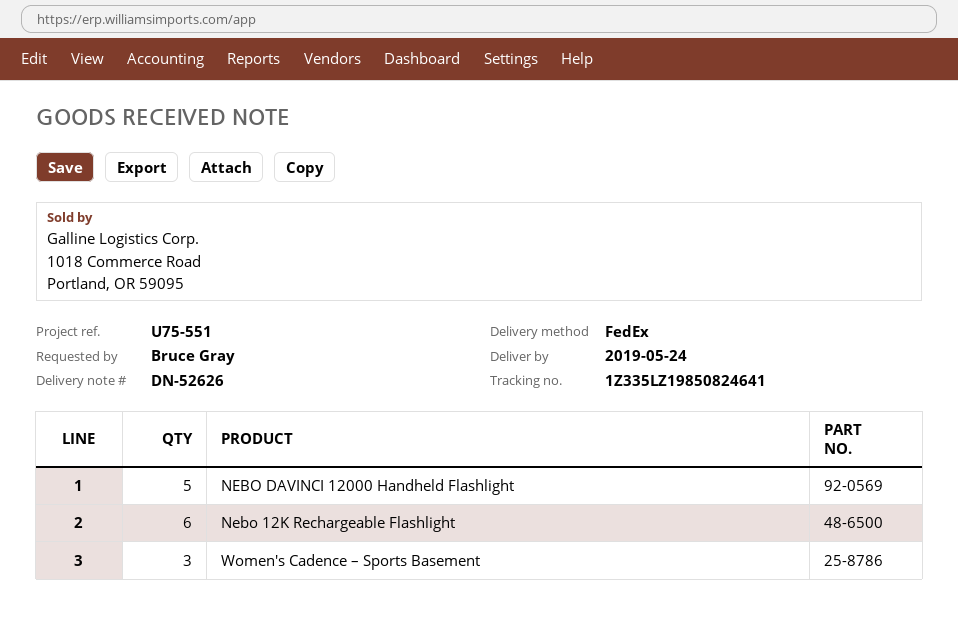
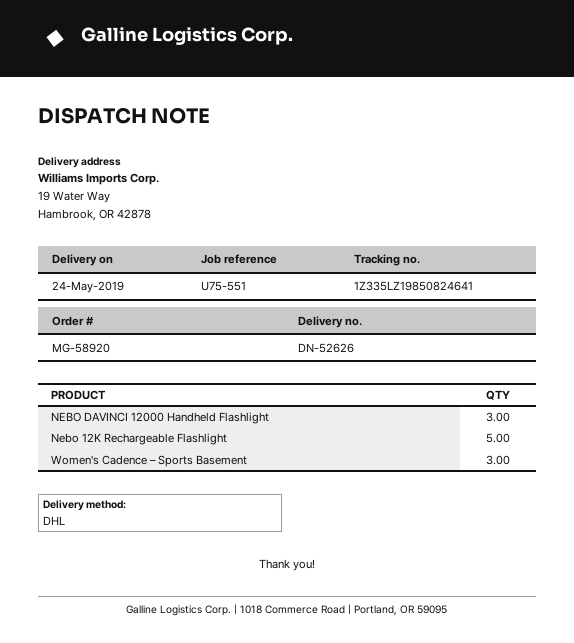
shipping method: FedEx -> DHL
NEBO DAVINCI 12000 Handheld Flashlight: 5 -> 3
Nebo 12K Rechargeable Flashlight: 6 -> 5

